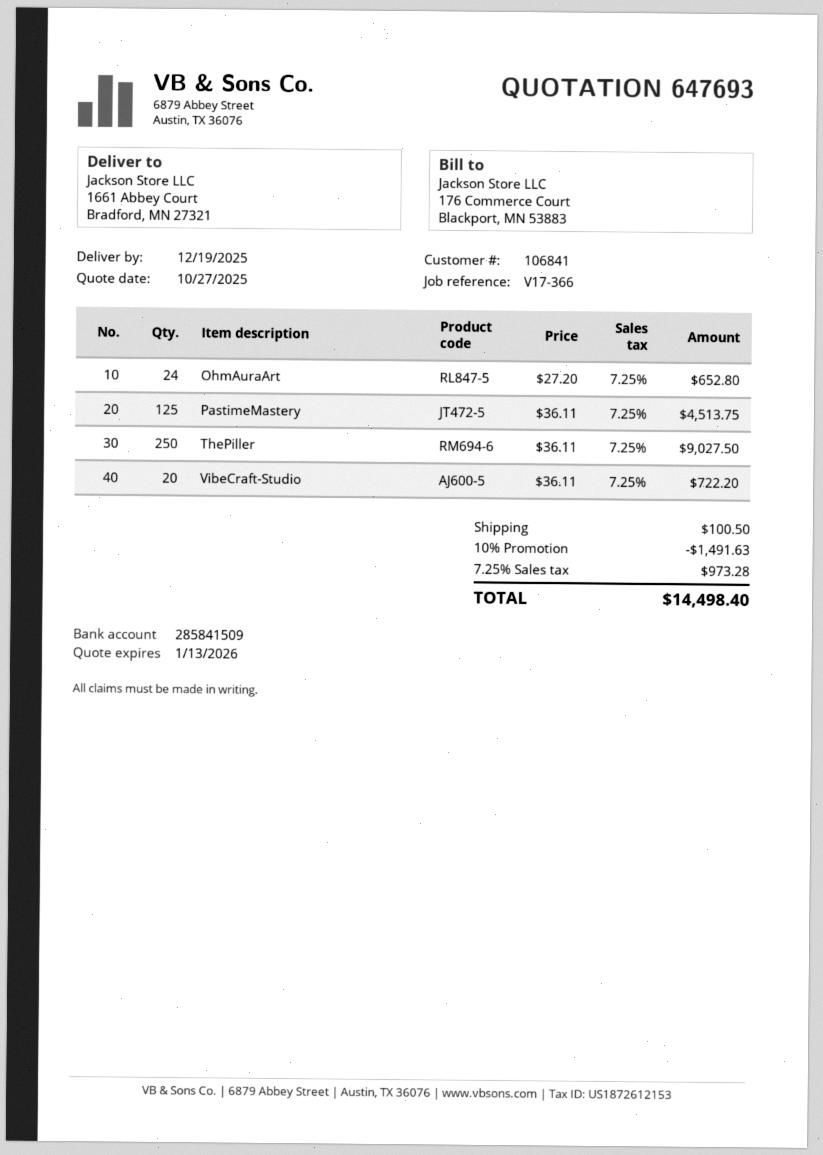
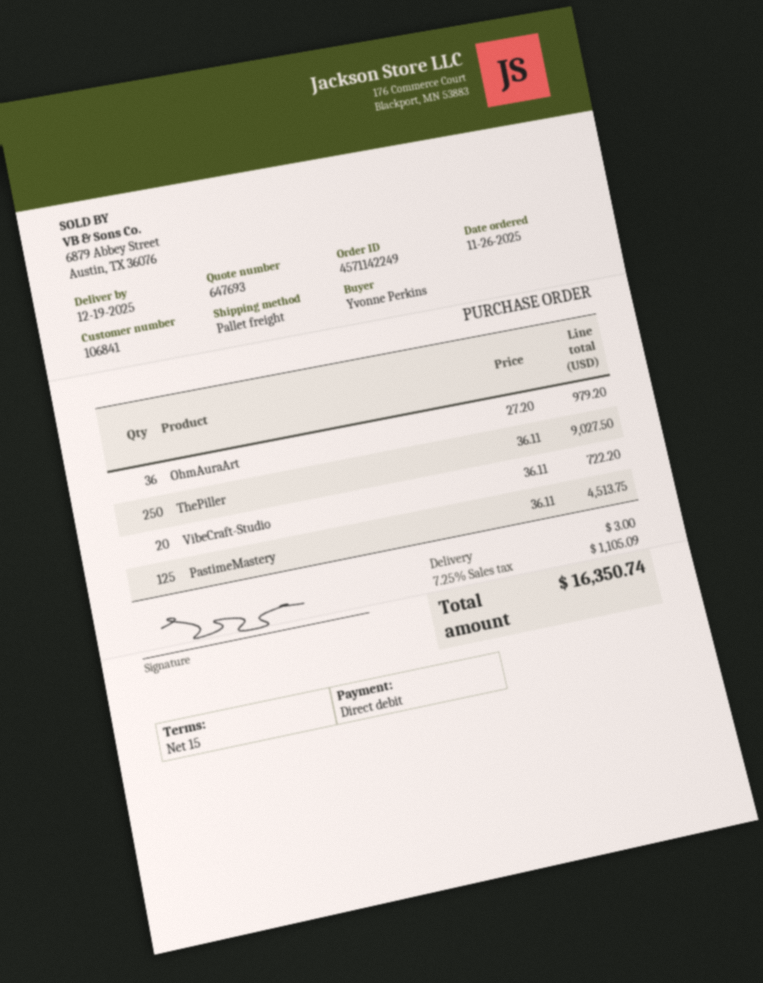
OhmAuraArt: 24 x 27.20 = 652.80 -> 36 x 27.20 = 979.20
discount: 10% = 1491.63 -> none
shipping: 100.50 -> 3.00
tax: 7.25% = 973.28 -> 7.25% = 1105.09
total: 14498.40 -> 16350.74

